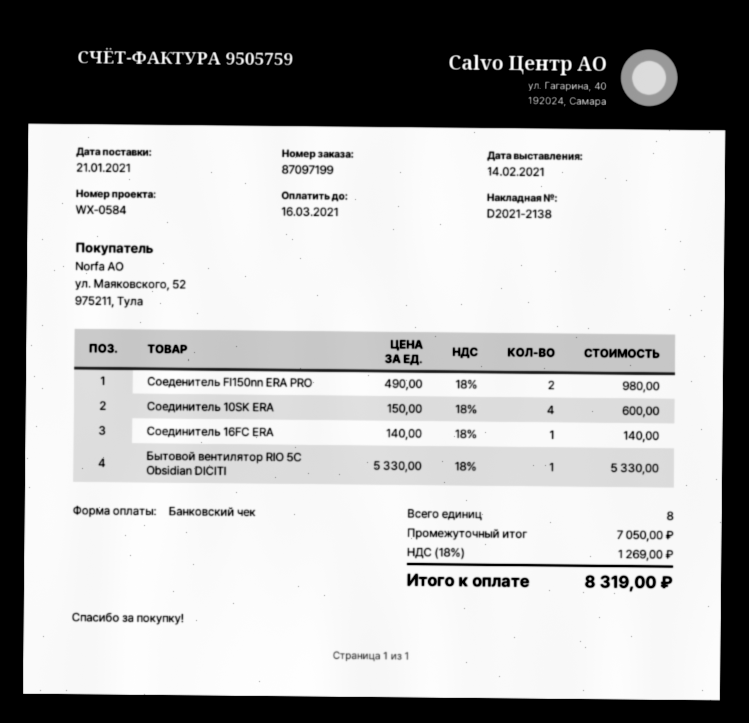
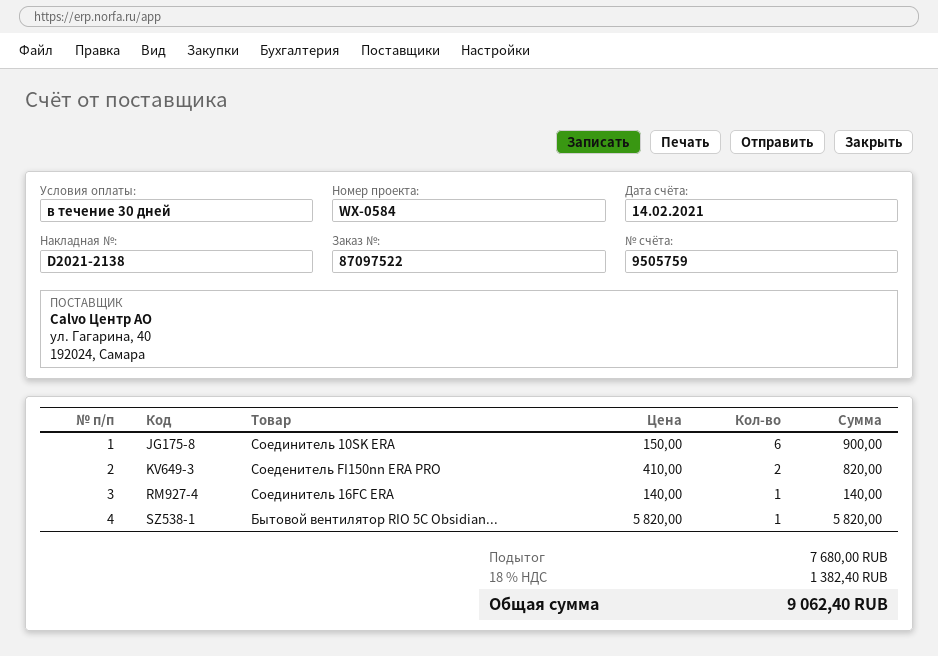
order number: 87097199 -> 87097522
Соеденитель FI150nn ERA PRO: 2 x 490.00 = 980.00 -> 2 x 410.00 = 820.00
Соединитель 10SK ERA: 4 x 150.00 = 600.00 -> 6 x 150.00 = 900.00
Бытовой вентилятор RIO 5C Obsidian DICITI: 1 x 5330.00 = 5330.00 -> 1 x 5820.00 = 5820.00
subtotal: 7050.00 -> 7680.00
tax: 18% = 1269.00 -> 18% = 1382.40
total: 8319.00 -> 9062.40

